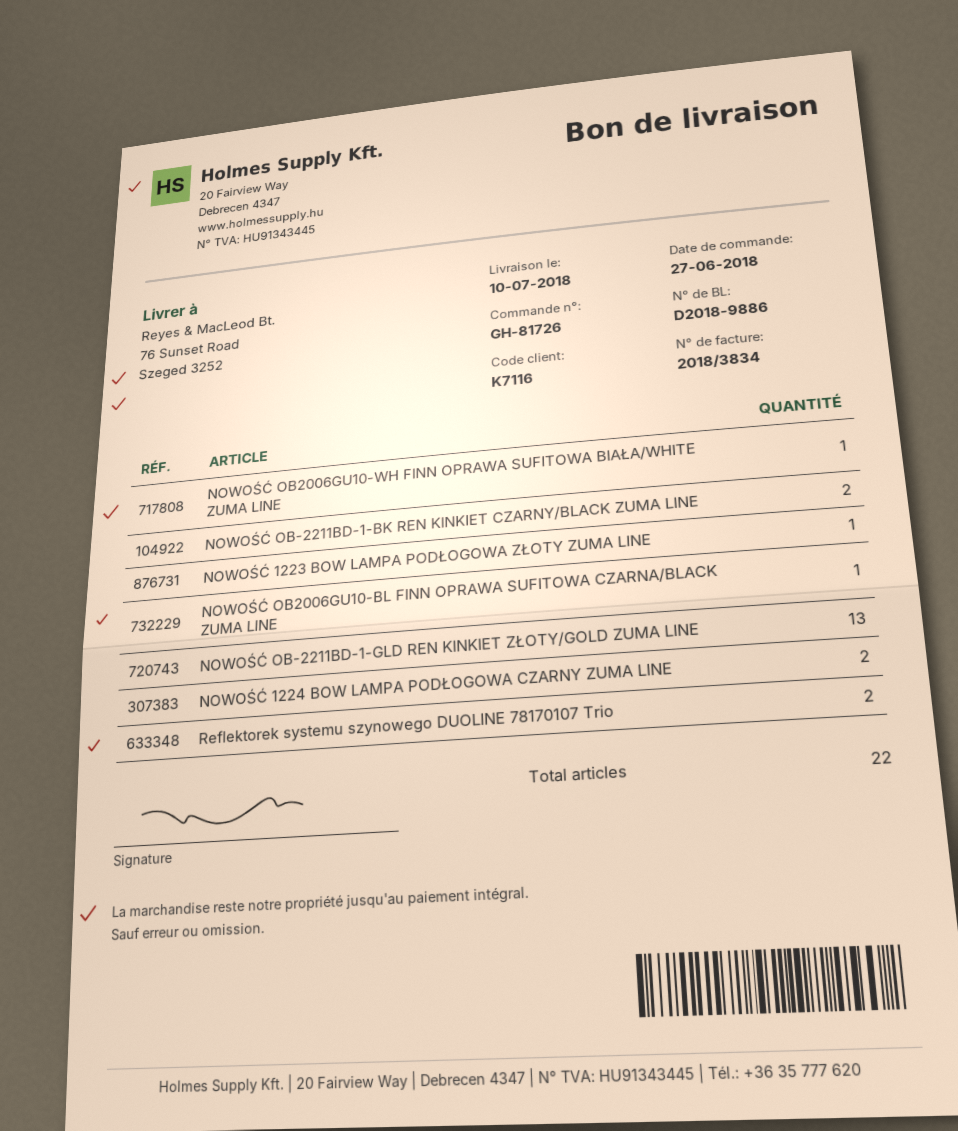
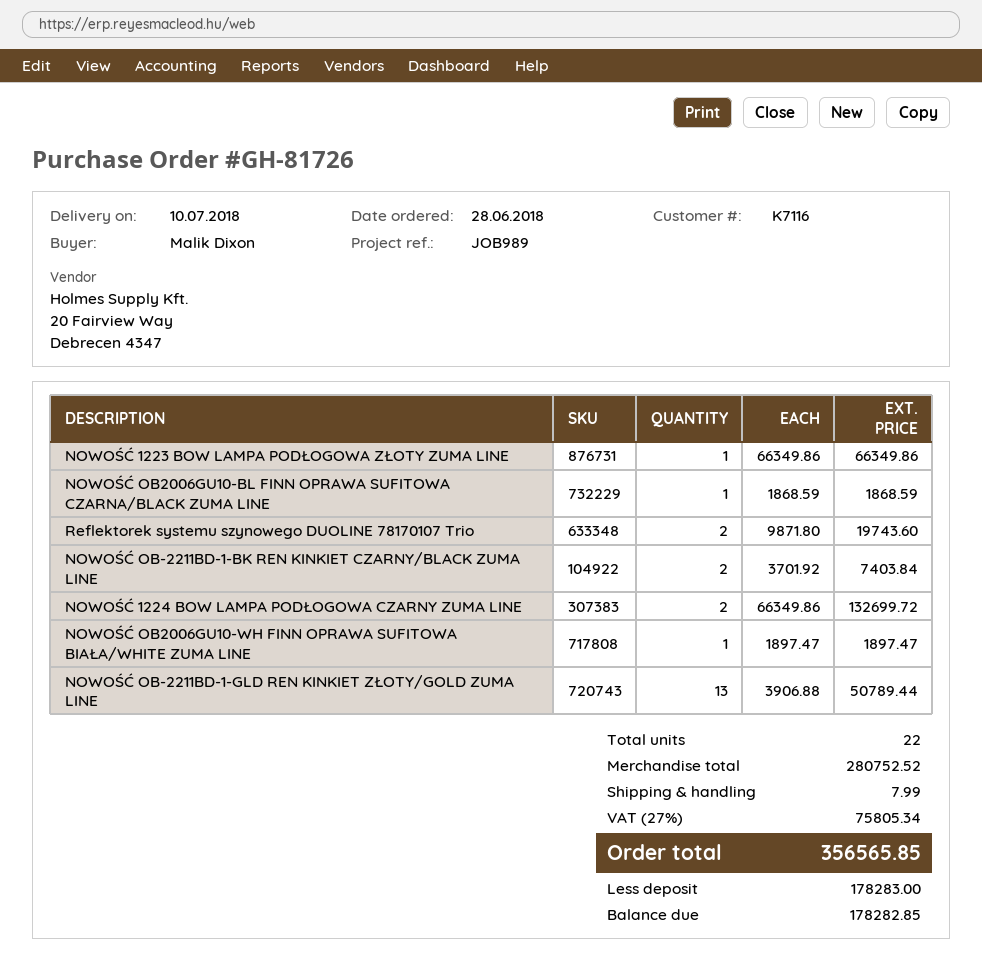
order date: 2018-06-27 -> 2018-06-28

